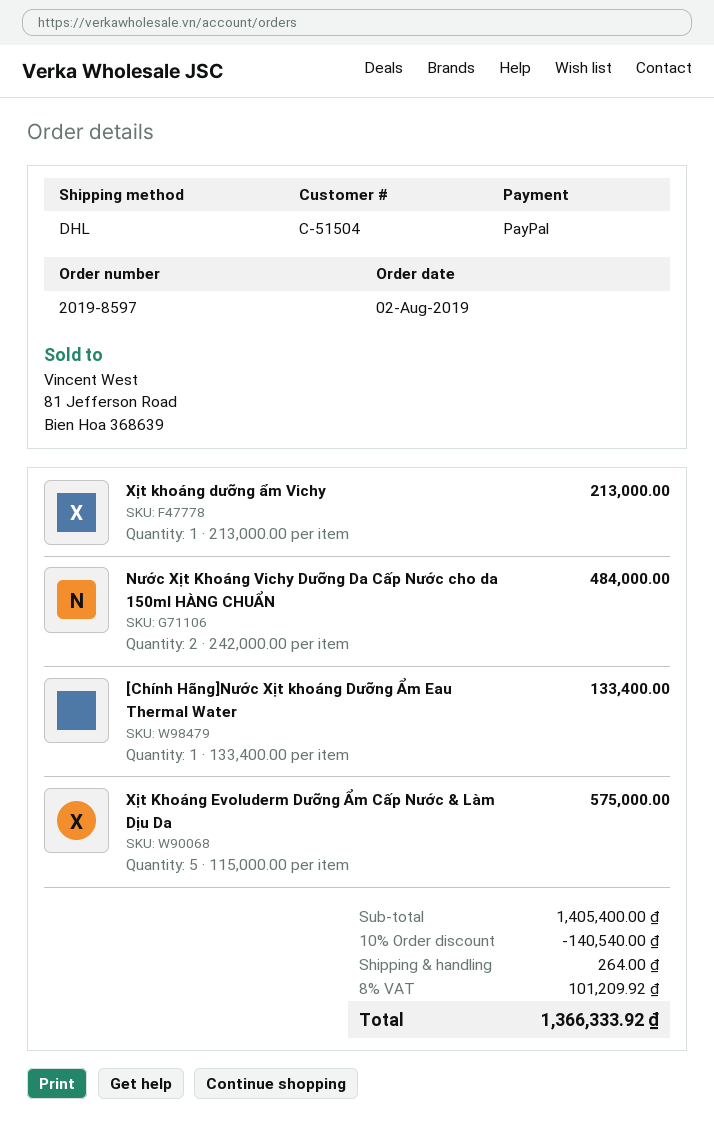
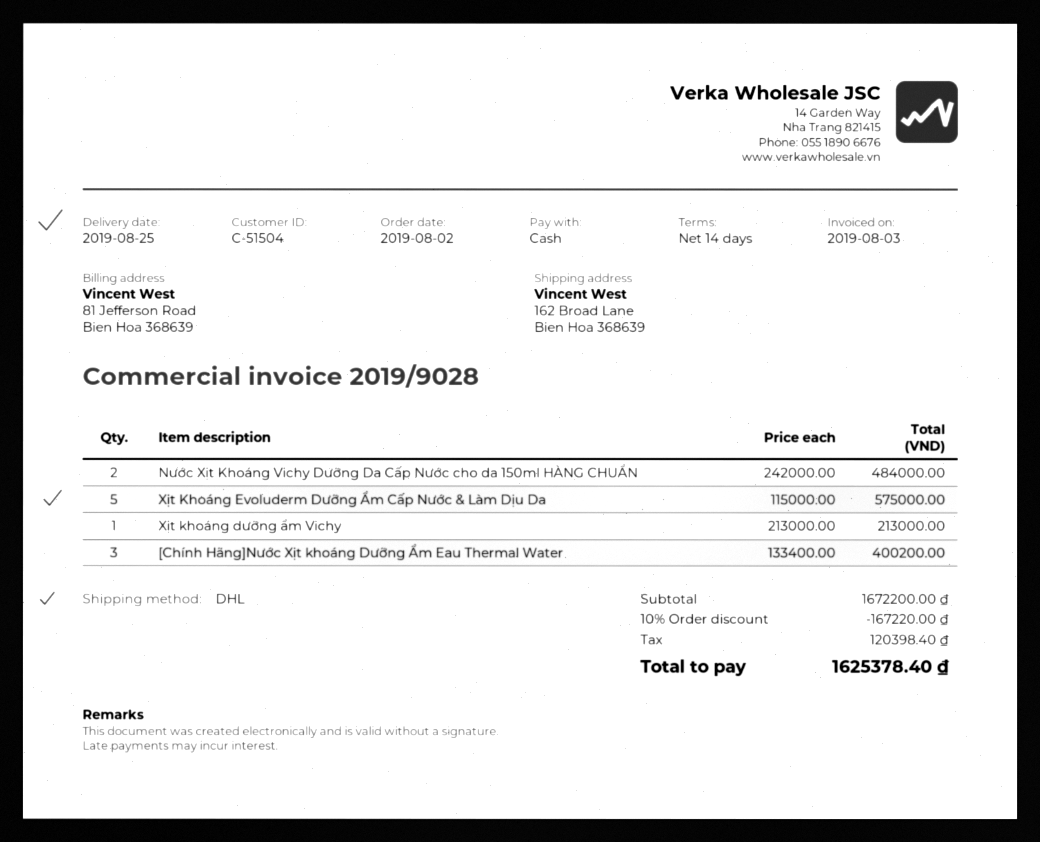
payment method: PayPal -> cash
[Chính Hãng]Nước Xịt khoáng Dưỡng Ẩm Eau Thermal Water: 1 x 133400.00 = 133400.00 -> 3 x 133400.00 = 400200.00
subtotal: 1405400.00 -> 1672200.00
discount: 10% = 140540.00 -> 10% = 167220.00
shipping: 264.00 -> none
tax: 101209.92 -> 120398.40
total: 1366333.92 -> 1625378.40

